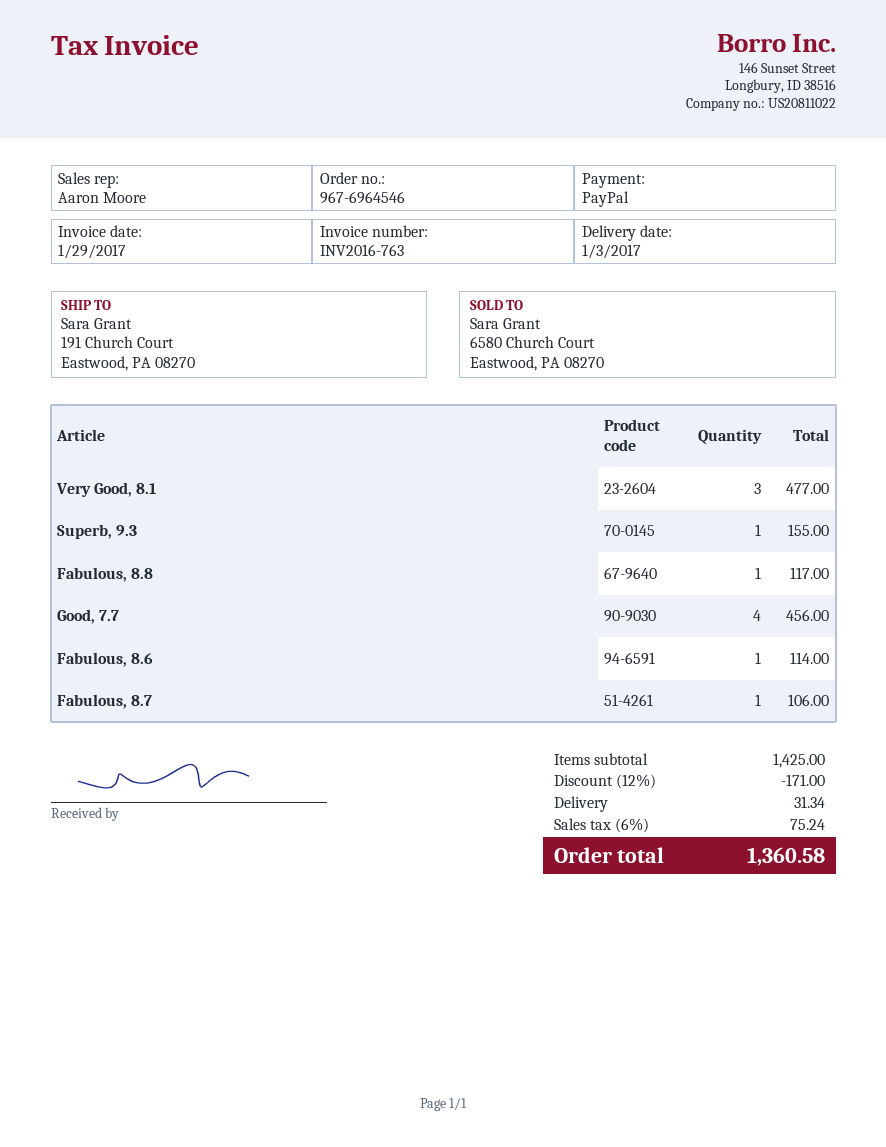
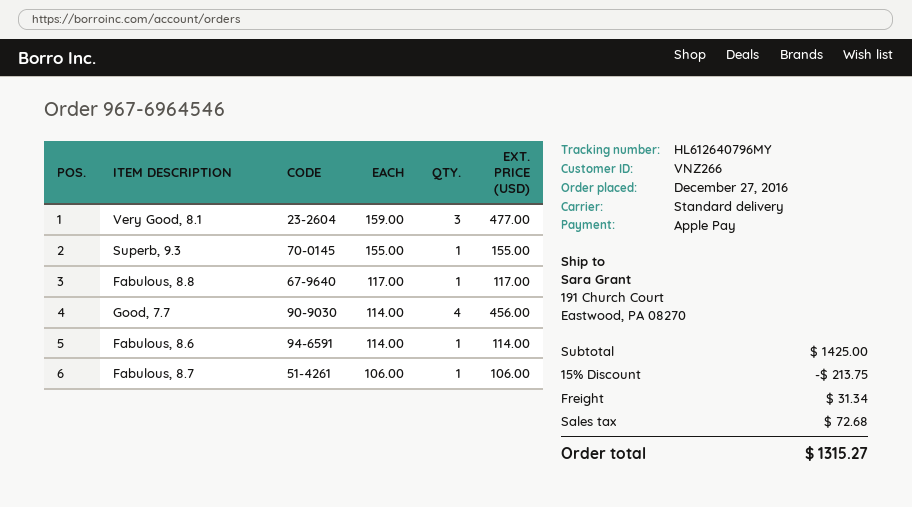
payment method: PayPal -> Apple Pay
discount: 12% = 171.00 -> 15% = 213.75
tax: 75.24 -> 72.68
total: 1360.58 -> 1315.27

